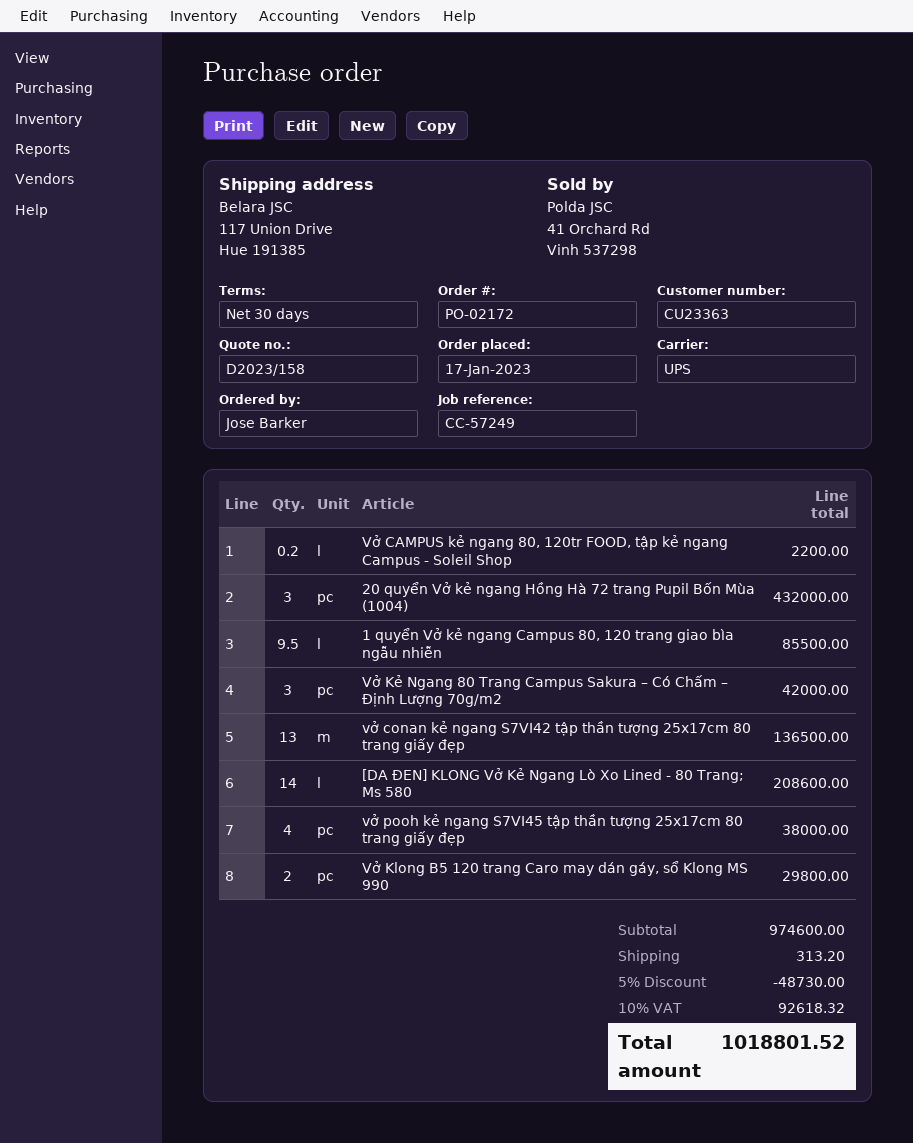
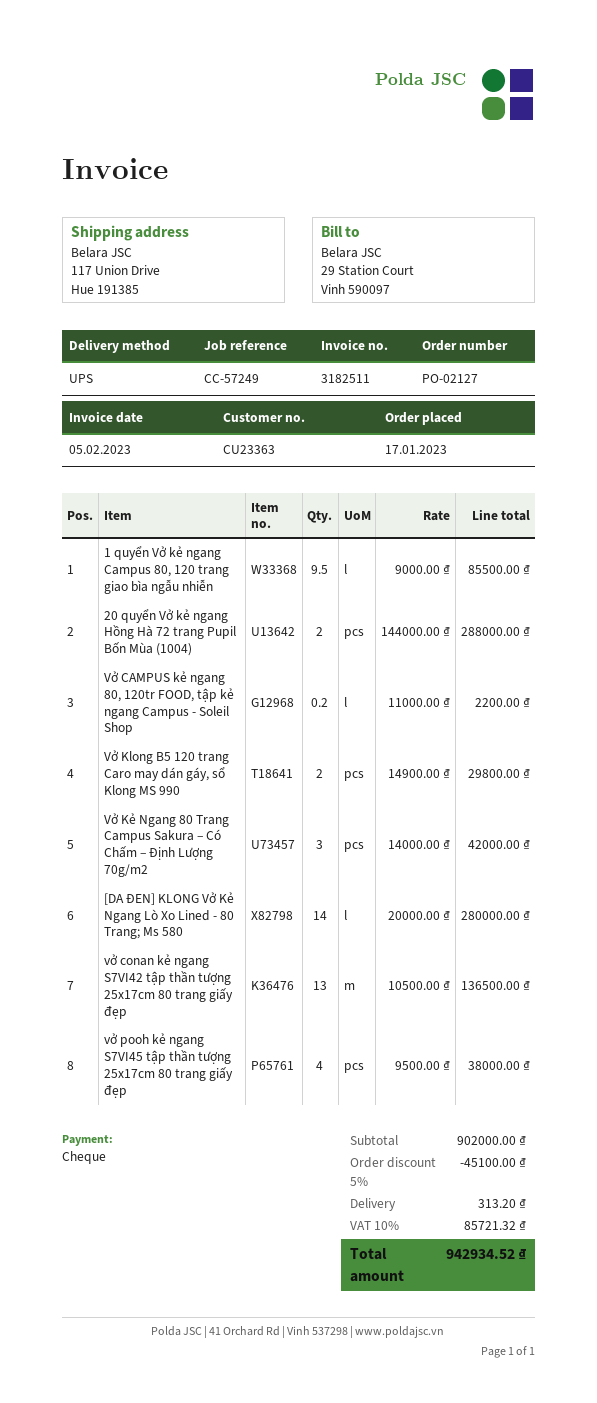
order number: PO-02172 -> PO-02127
20 quyển Vở kẻ ngang Hồng Hà 72 trang Pupil Bốn Mùa (1004): 3 for 432000.00 -> 2 for 288000.00
[DA ĐEN] KLONG Vở Kẻ Ngang Lò Xo Lined - 80 Trang; Ms 580: 14 for 208600.00 -> 14 for 280000.00
subtotal: 974600.00 -> 902000.00
discount: 5% = 48730.00 -> 5% = 45100.00
tax: 10% = 92618.32 -> 10% = 85721.32
total: 1018801.52 -> 942934.52

